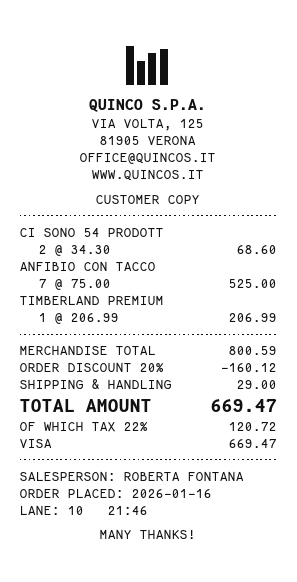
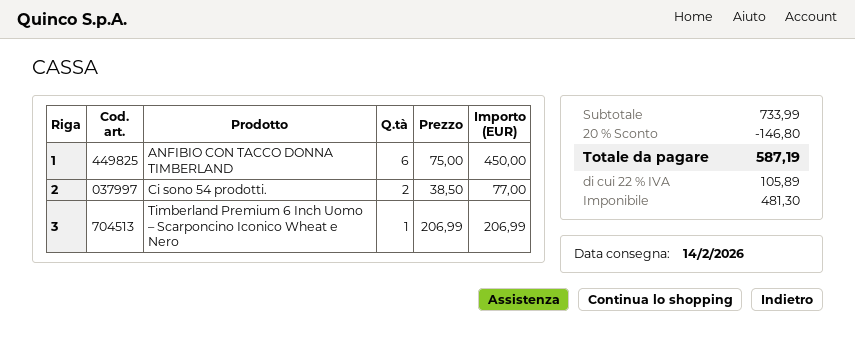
CI SONO 54 PRODOTT: 2 x 34.30 = 68.60 -> 2 x 38.50 = 77.00
ANFIBIO CON TACCO: 7 x 75.00 = 525.00 -> 6 x 75.00 = 450.00
subtotal: 800.59 -> 733.99
discount: 20% = 160.12 -> 20% = 146.80
shipping: 29.00 -> none
tax: 22% = 120.72 -> 22% = 105.89
total: 669.47 -> 587.19

